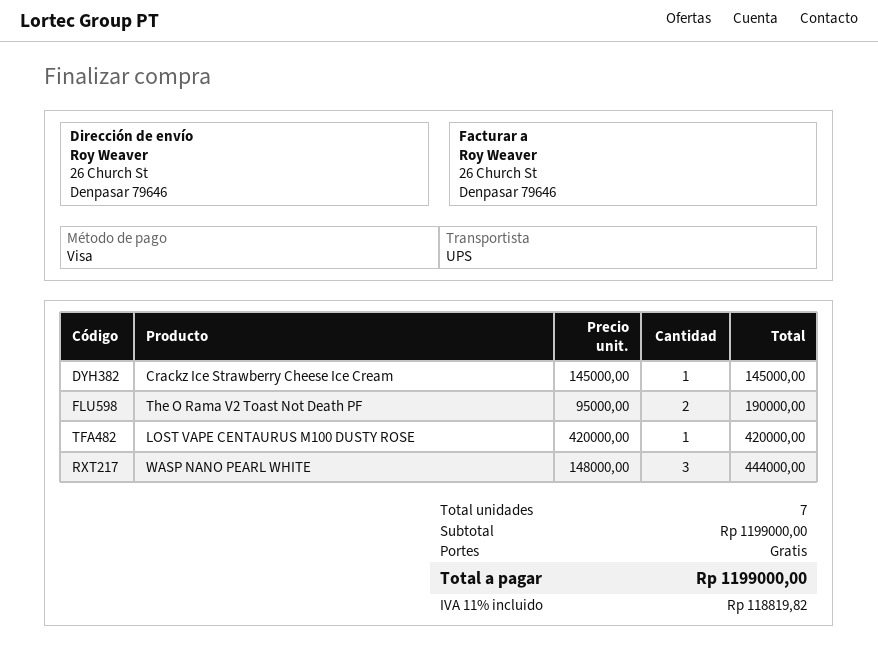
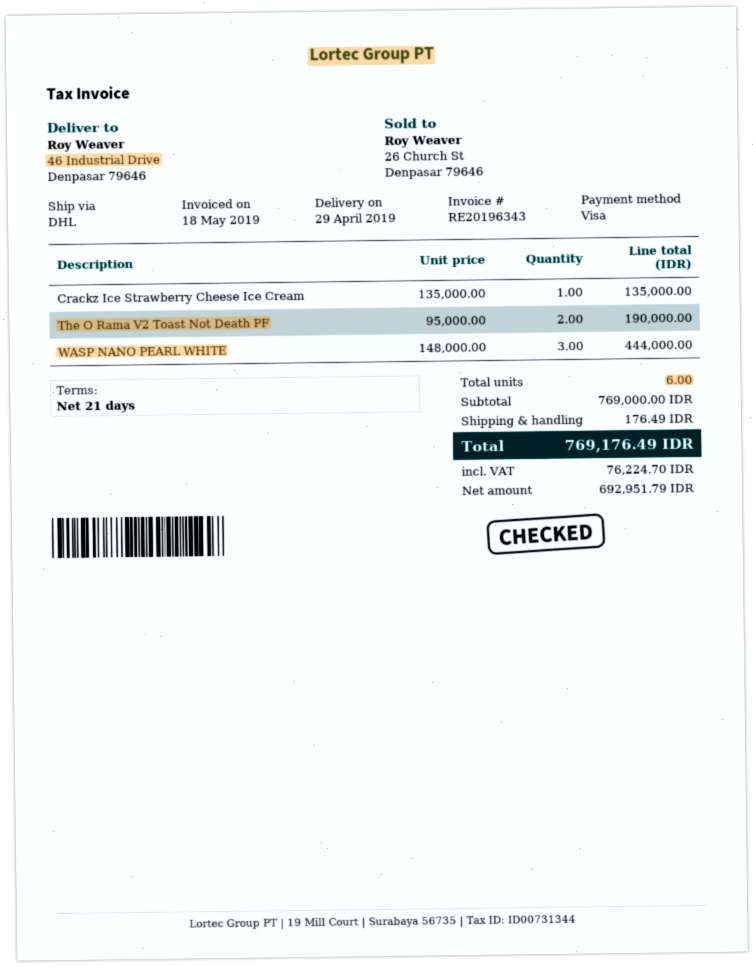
shipping method: UPS -> DHL
ship to: 26 Church St, Denpasar 79646 -> 46 Industrial Drive, Denpasar 79646
Crackz Ice Strawberry Cheese Ice Cream: 1 x 145000.00 = 145000.00 -> 1 x 135000.00 = 135000.00
LOST VAPE CENTAURUS M100 DUSTY ROSE: 1 x 420000.00 = 420000.00 -> none
total quantity: 7 -> 6
subtotal: 1199000.00 -> 769000.00
shipping: 0.00 -> 176.49
tax: 118819.82 -> 76224.70
total: 1199000.00 -> 769176.49

